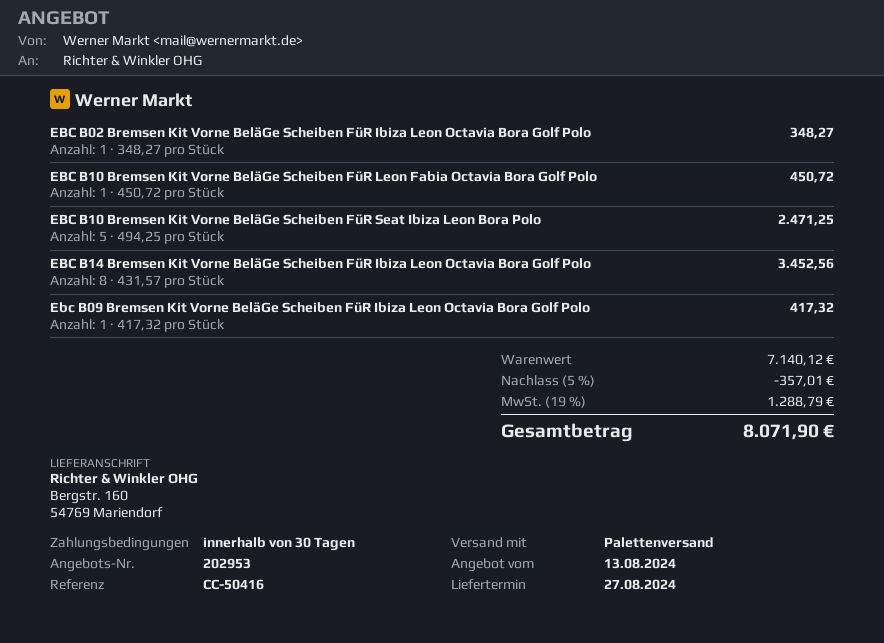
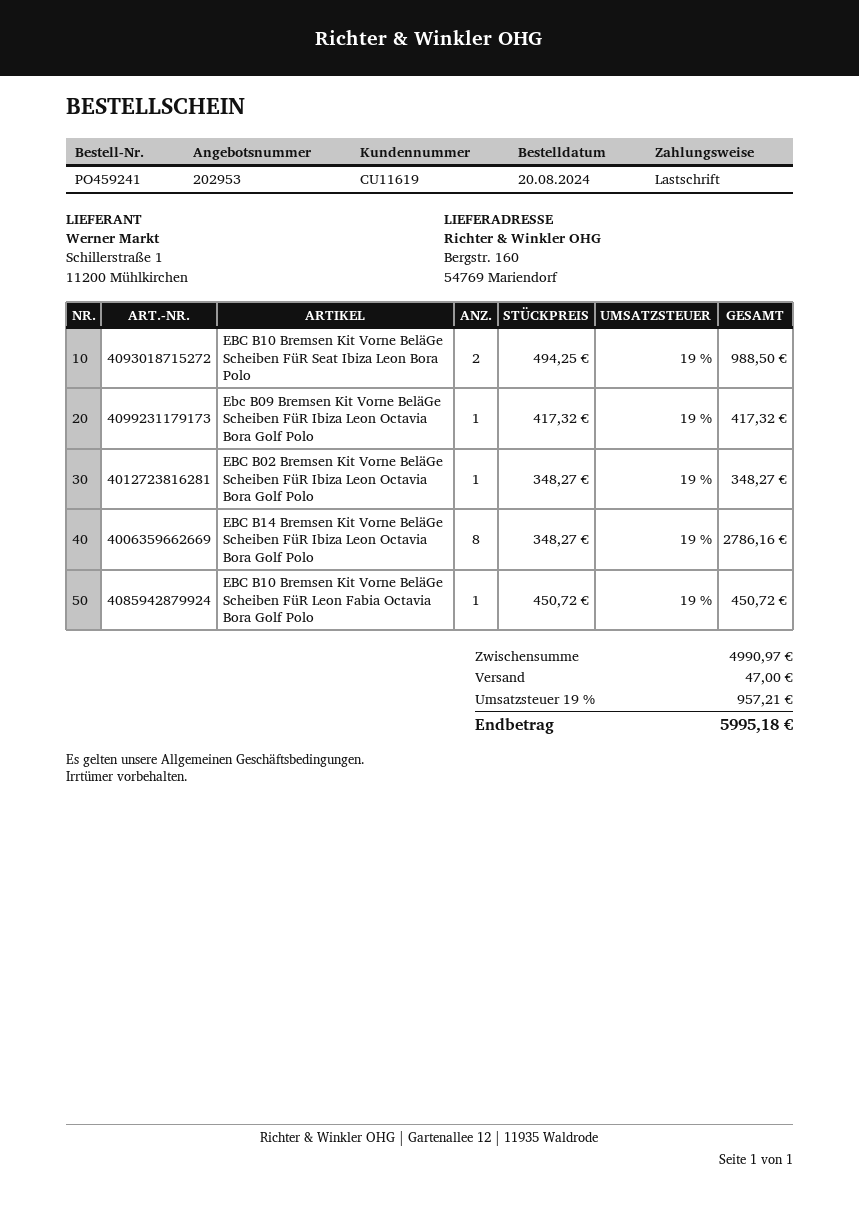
EBC B10 Bremsen Kit Vorne BeläGe Scheiben FüR Seat Ibiza Leon Bora Polo: 5 x 494.25 = 2471.25 -> 2 x 494.25 = 988.50
EBC B14 Bremsen Kit Vorne BeläGe Scheiben FüR Ibiza Leon Octavia Bora Golf Polo: 8 x 431.57 = 3452.56 -> 8 x 348.27 = 2786.16
subtotal: 7140.12 -> 4990.97
discount: 5% = 357.01 -> none
shipping: none -> 47.00
tax: 19% = 1288.79 -> 19% = 957.21
total: 8071.90 -> 5995.18

